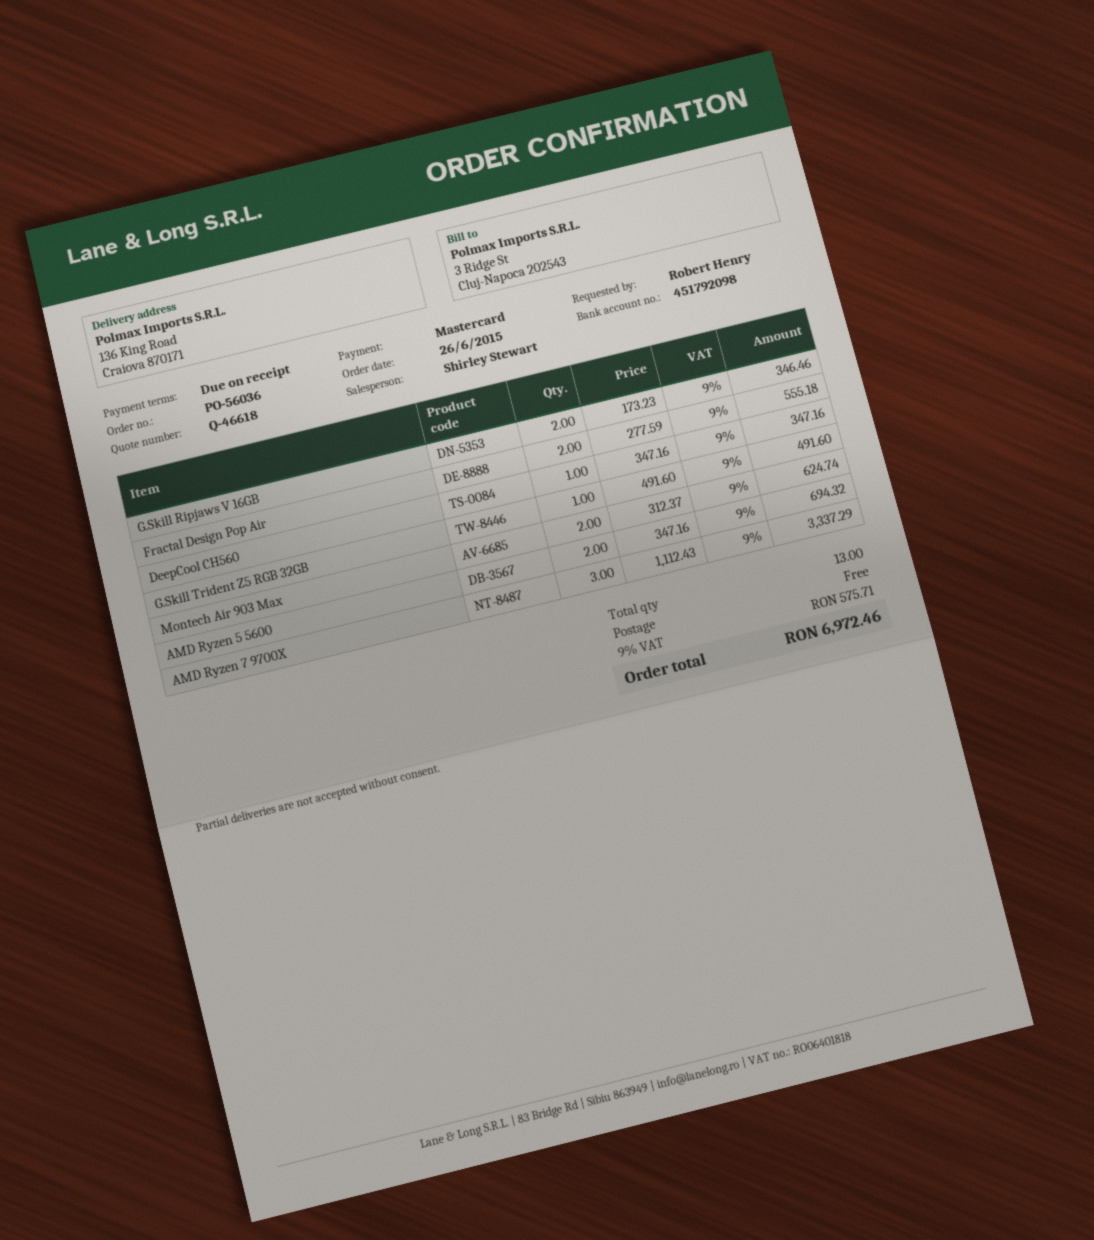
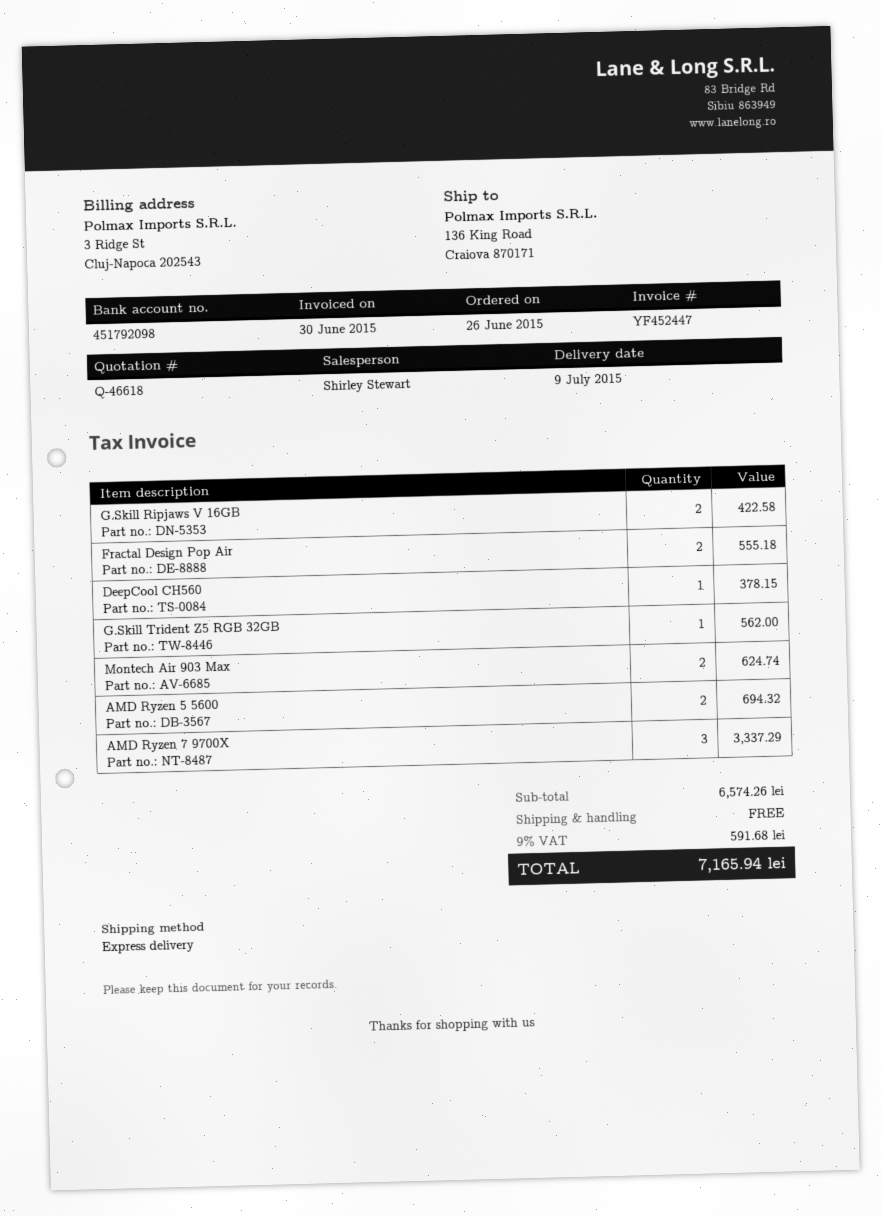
G.Skill Ripjaws V 16GB: 2 for 346.46 -> 2 for 422.58
DeepCool CH560: 1 for 347.16 -> 1 for 378.15
G.Skill Trident Z5 RGB 32GB: 1 for 491.60 -> 1 for 562.00
tax: 9% = 575.71 -> 9% = 591.68
total: 6972.46 -> 7165.94

